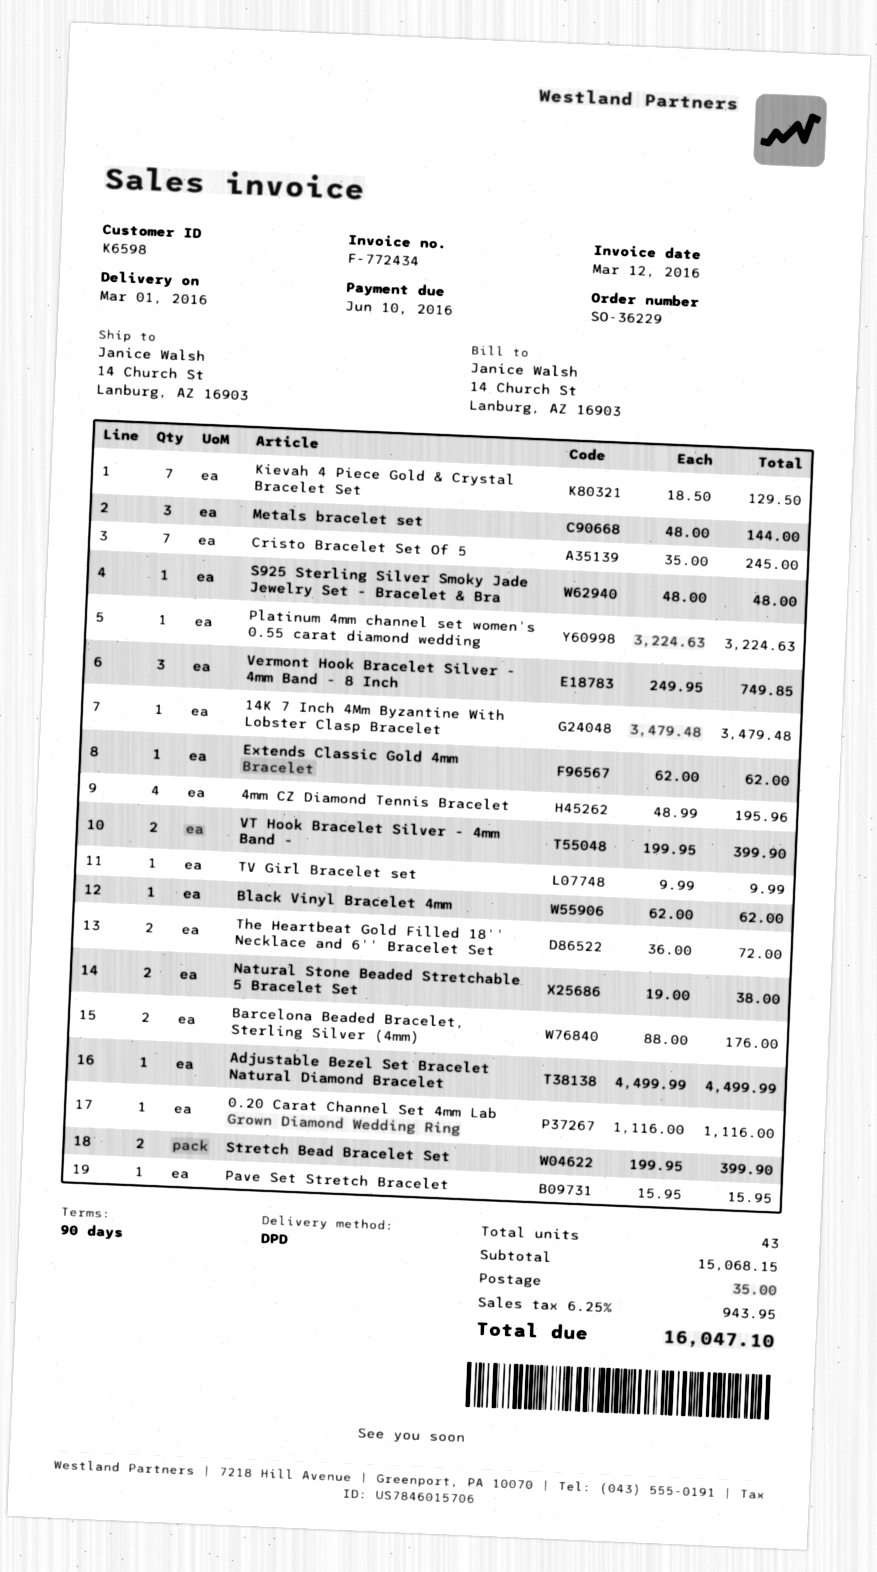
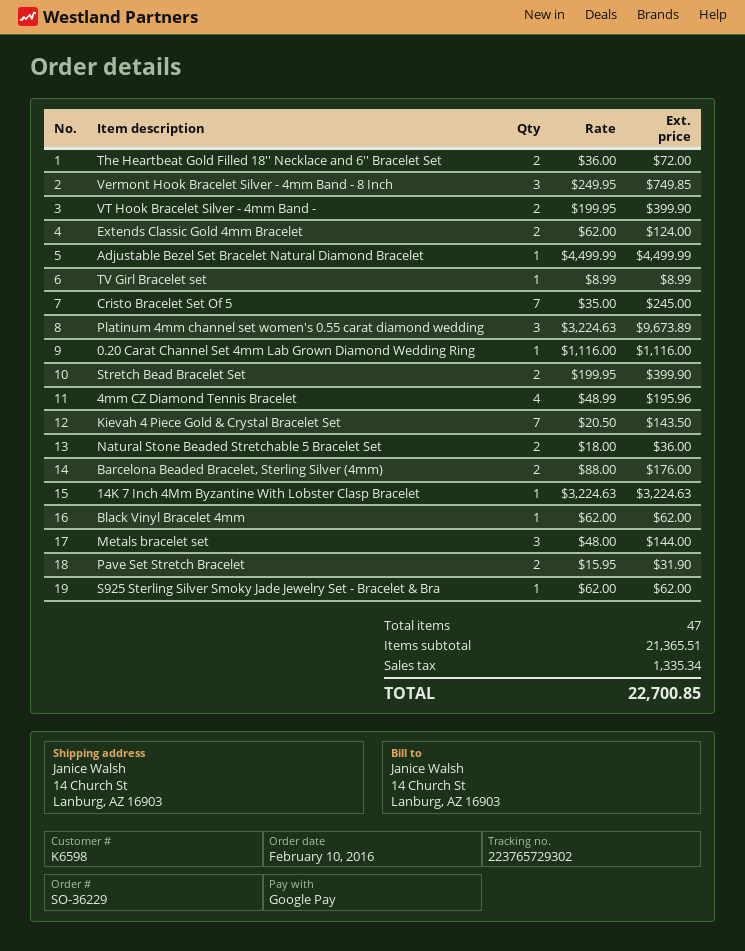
Kievah 4 Piece Gold & Crystal Bracelet Set: 7 x 18.50 = 129.50 -> 7 x 20.50 = 143.50
S925 Sterling Silver Smoky Jade Jewelry Set - Bracelet & Bra: 1 x 48.00 = 48.00 -> 1 x 62.00 = 62.00
Platinum 4mm channel set women's 0.55 carat diamond wedding: 1 x 3224.63 = 3224.63 -> 3 x 3224.63 = 9673.89
14K 7 Inch 4Mm Byzantine With Lobster Clasp Bracelet: 1 x 3479.48 = 3479.48 -> 1 x 3224.63 = 3224.63
Extends Classic Gold 4mm Bracelet: 1 x 62.00 = 62.00 -> 2 x 62.00 = 124.00
TV Girl Bracelet set: 1 x 9.99 = 9.99 -> 1 x 8.99 = 8.99
Natural Stone Beaded Stretchable 5 Bracelet Set: 2 x 19.00 = 38.00 -> 2 x 18.00 = 36.00
Pave Set Stretch Bracelet: 1 x 15.95 = 15.95 -> 2 x 15.95 = 31.90
total quantity: 43 -> 47
subtotal: 15068.15 -> 21365.51
shipping: 35.00 -> none
tax: 943.95 -> 1335.34
total: 16047.10 -> 22700.85

